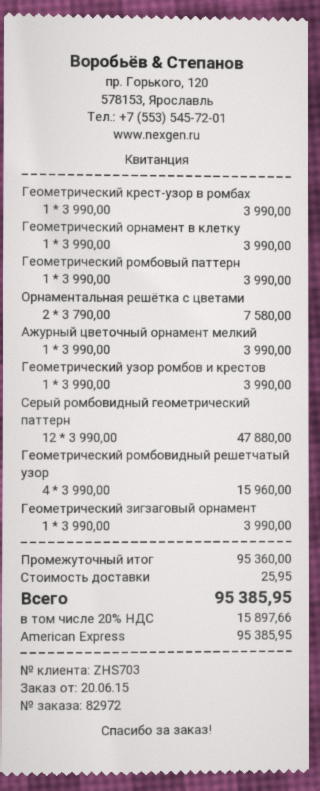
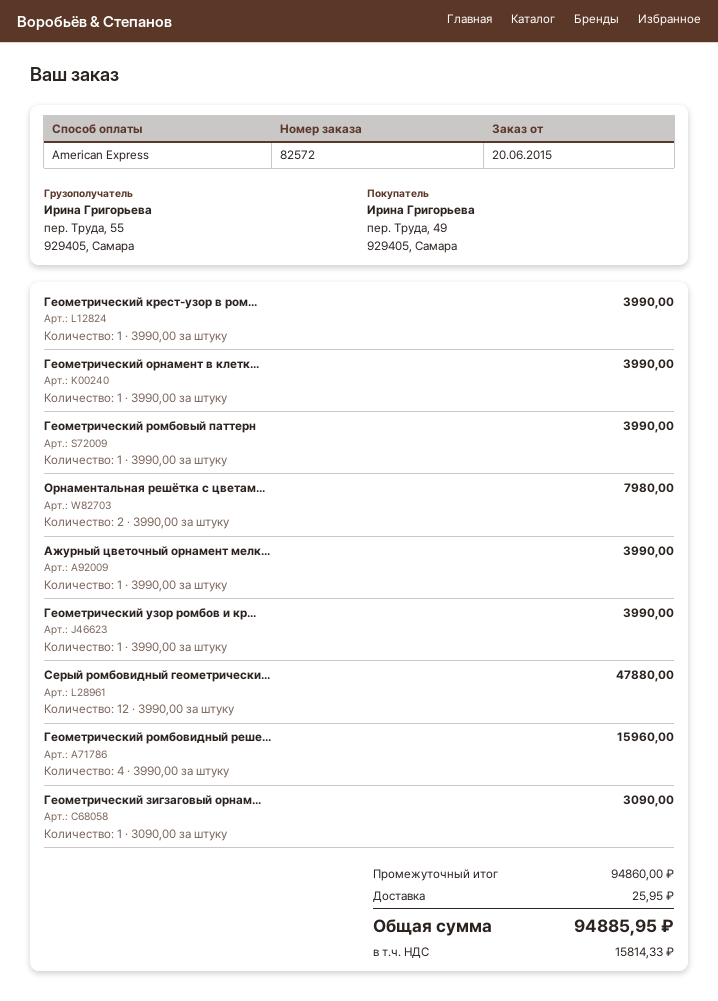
order number: 82972 -> 82572
Орнаментальная решётка с цветами: 2 x 3790.00 = 7580.00 -> 2 x 3990.00 = 7980.00
Геометрический зигзаговый орнамент: 1 x 3990.00 = 3990.00 -> 1 x 3090.00 = 3090.00
subtotal: 95360.00 -> 94860.00
tax: 15897.66 -> 15814.33
total: 95385.95 -> 94885.95

